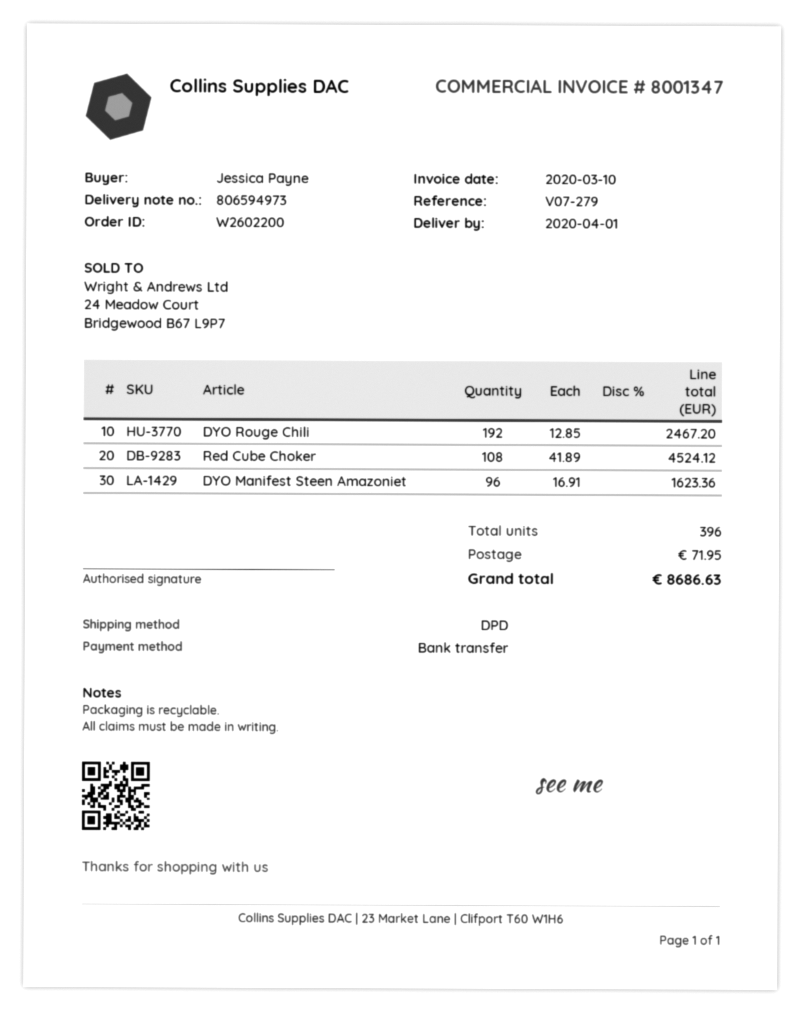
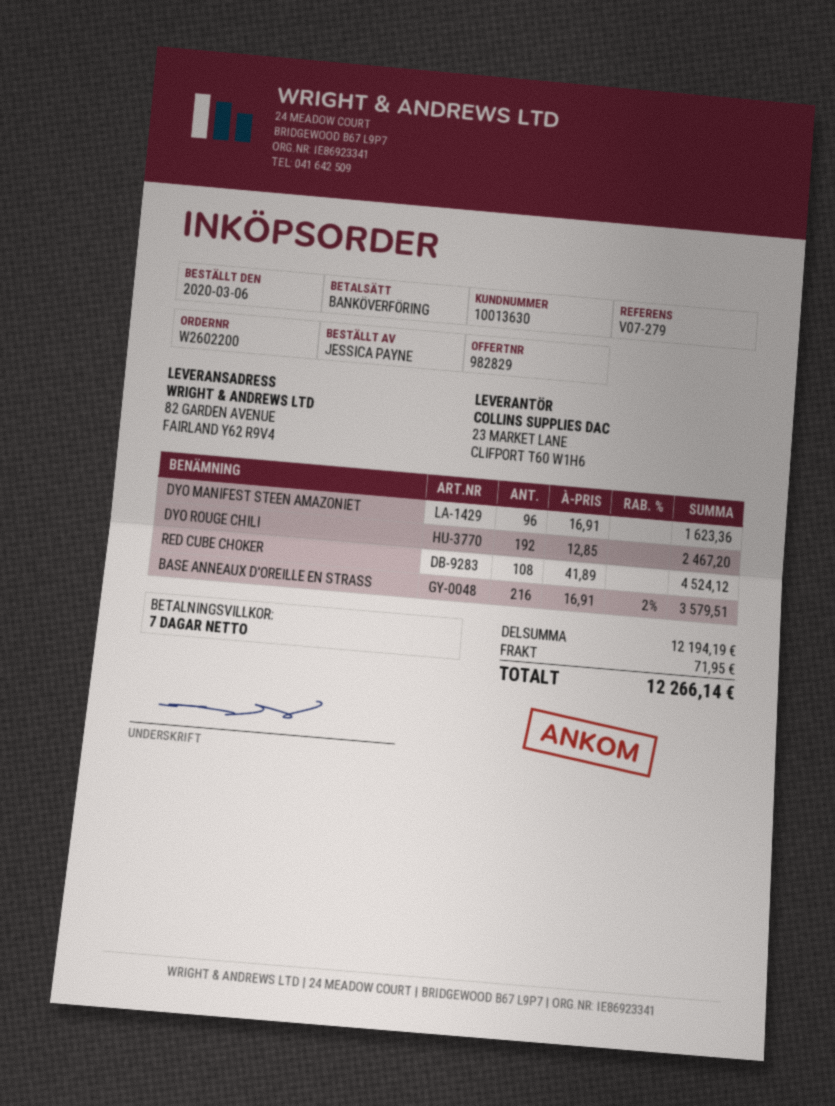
BASE ANNEAUX D'OREILLE EN STRASS: none -> 216 x 16.91 - 2% = 3579.51
total: 8686.63 -> 12266.14

